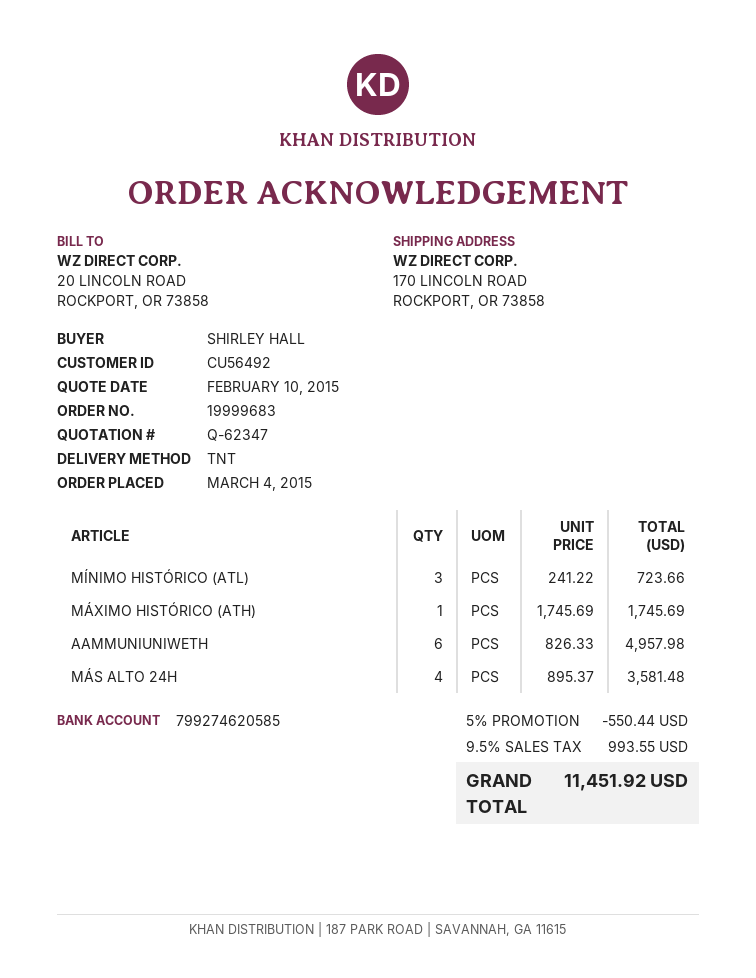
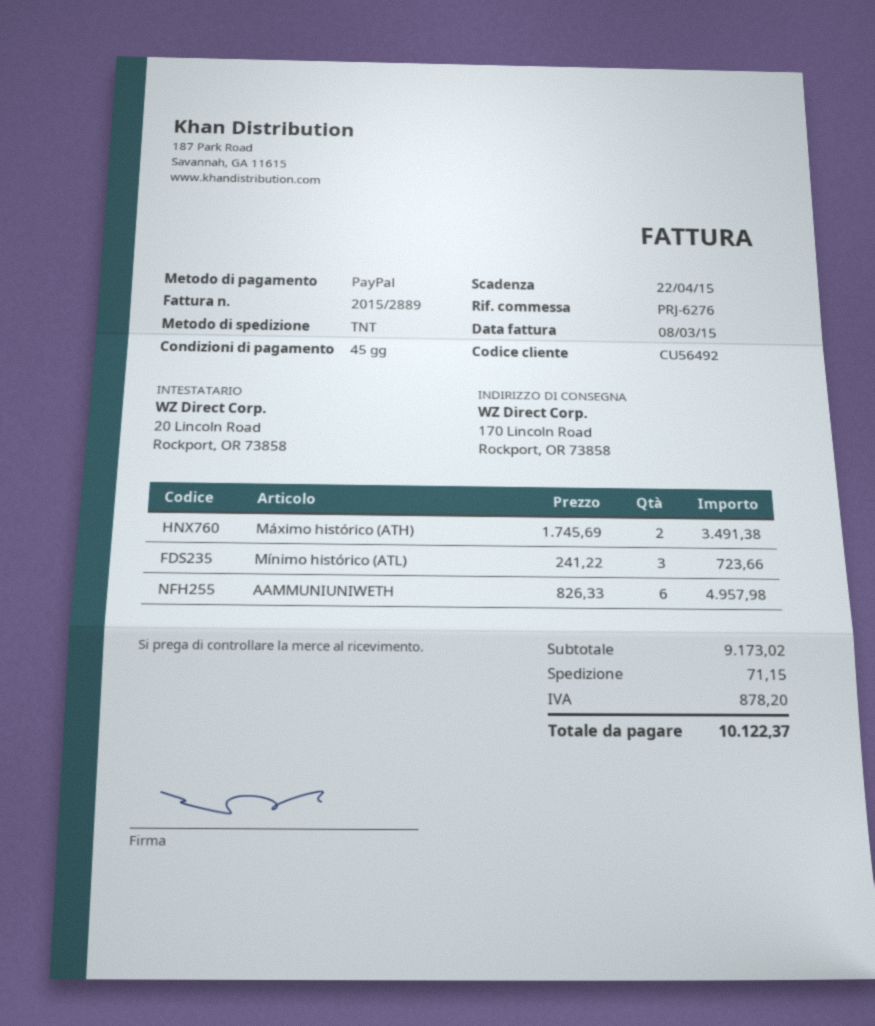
MÁXIMO HISTÓRICO (ATH): 1 x 1745.69 = 1745.69 -> 2 x 1745.69 = 3491.38
MÁS ALTO 24H: 4 x 895.37 = 3581.48 -> none
discount: 5% = 550.44 -> none
shipping: none -> 71.15
tax: 993.55 -> 878.20
total: 11451.92 -> 10122.37

